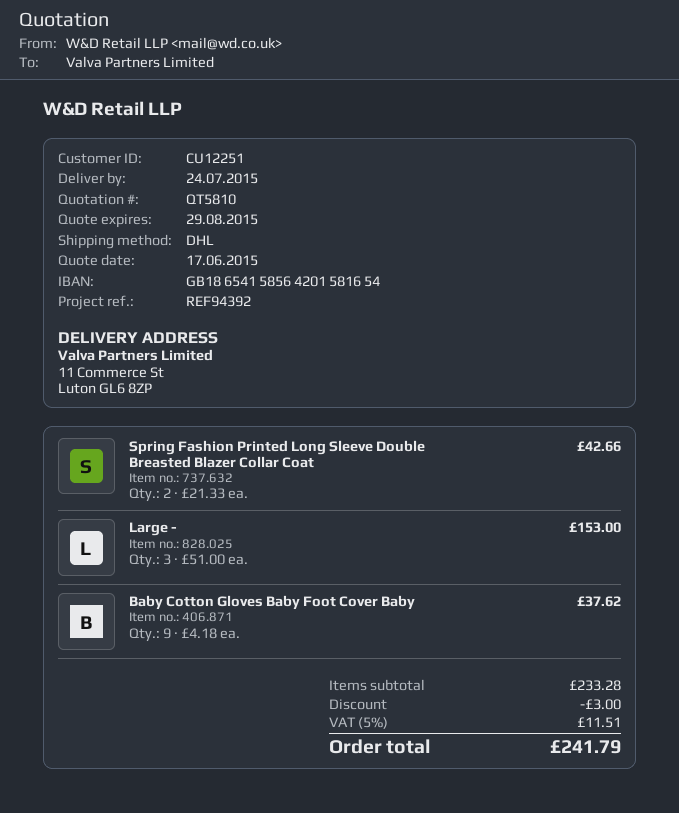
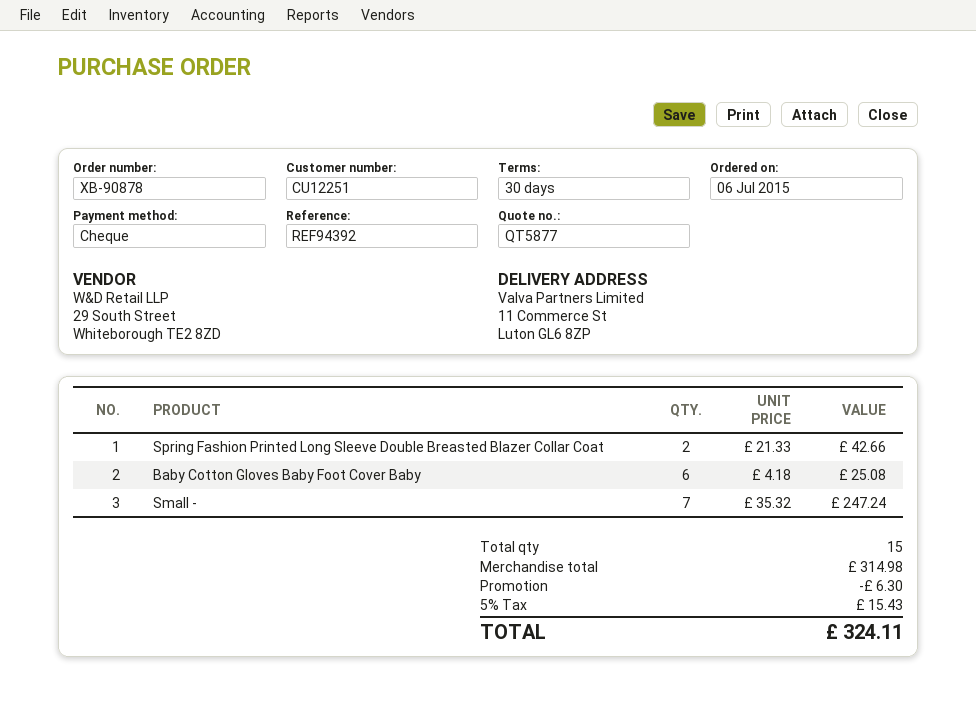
quote number: QT5810 -> QT5877
Large -: 3 x 51.00 = 153.00 -> none
Baby Cotton Gloves Baby Foot Cover Baby: 9 x 4.18 = 37.62 -> 6 x 4.18 = 25.08
Small -: none -> 7 x 35.32 = 247.24
subtotal: 233.28 -> 314.98
discount: 3.00 -> 6.30
tax: 5% = 11.51 -> 5% = 15.43
total: 241.79 -> 324.11

